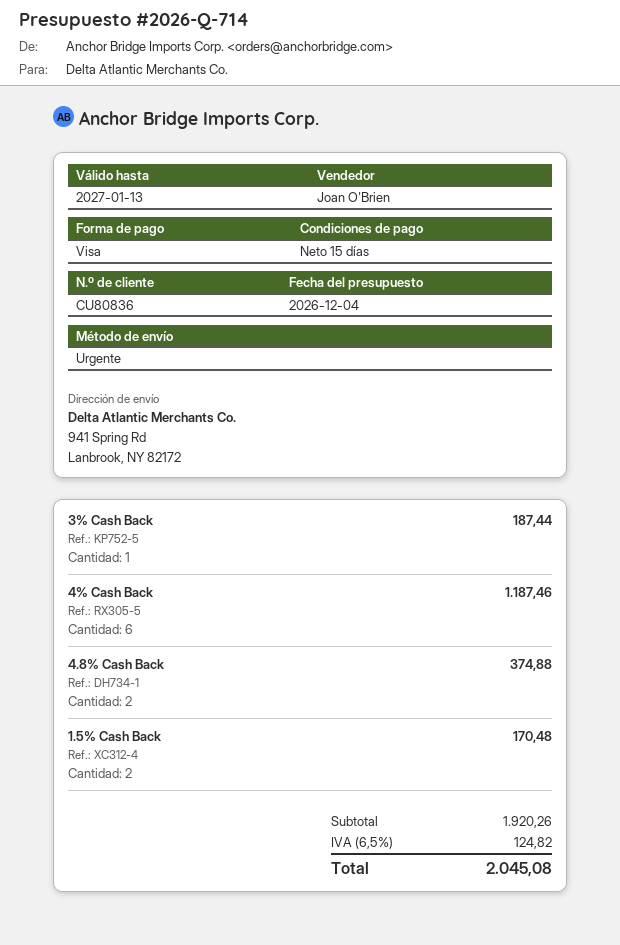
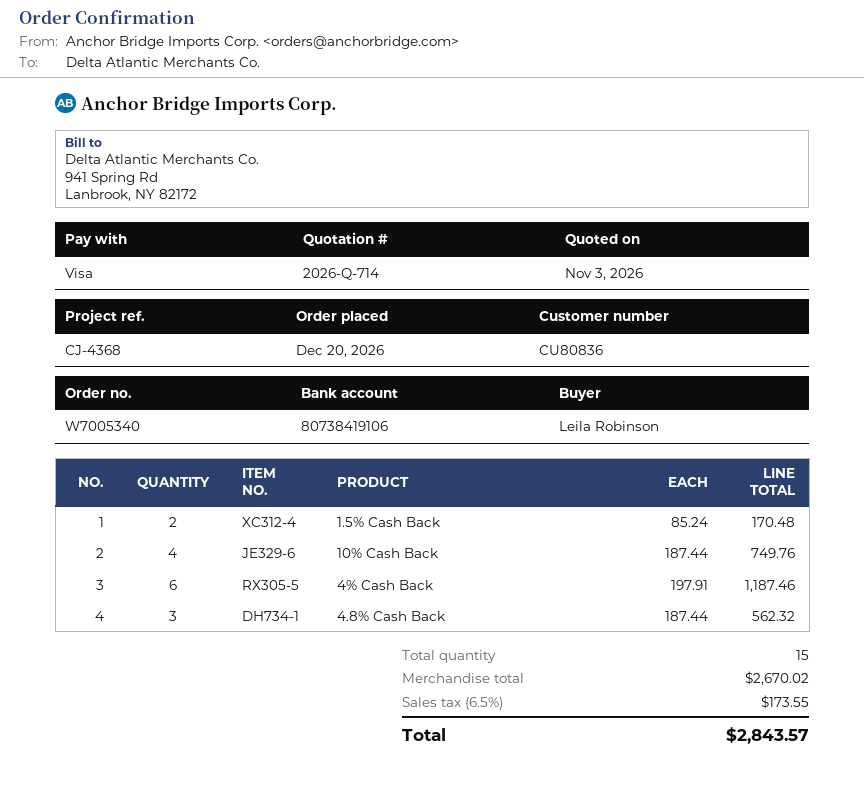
quote date: 2026-12-04 -> 2026-11-03
3% Cash Back: 1 for 187.44 -> none
4.8% Cash Back: 2 for 374.88 -> 3 for 562.32
10% Cash Back: none -> 4 for 749.76
subtotal: 1920.26 -> 2670.02
tax: 6.5% = 124.82 -> 6.5% = 173.55
total: 2045.08 -> 2843.57

